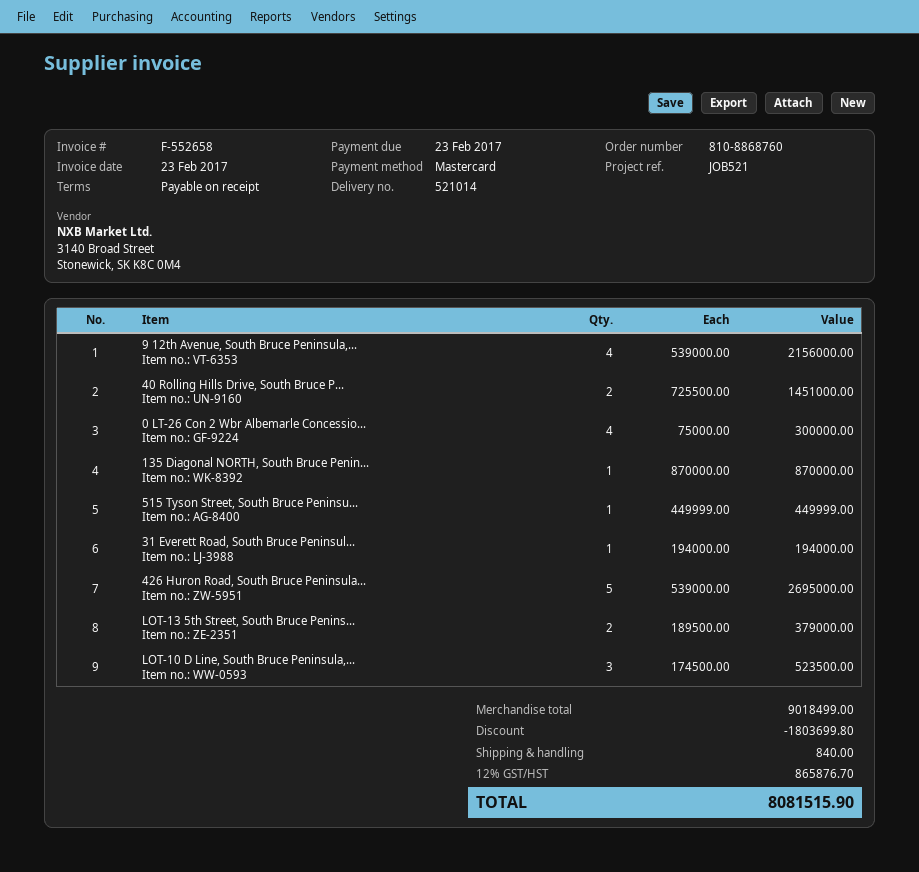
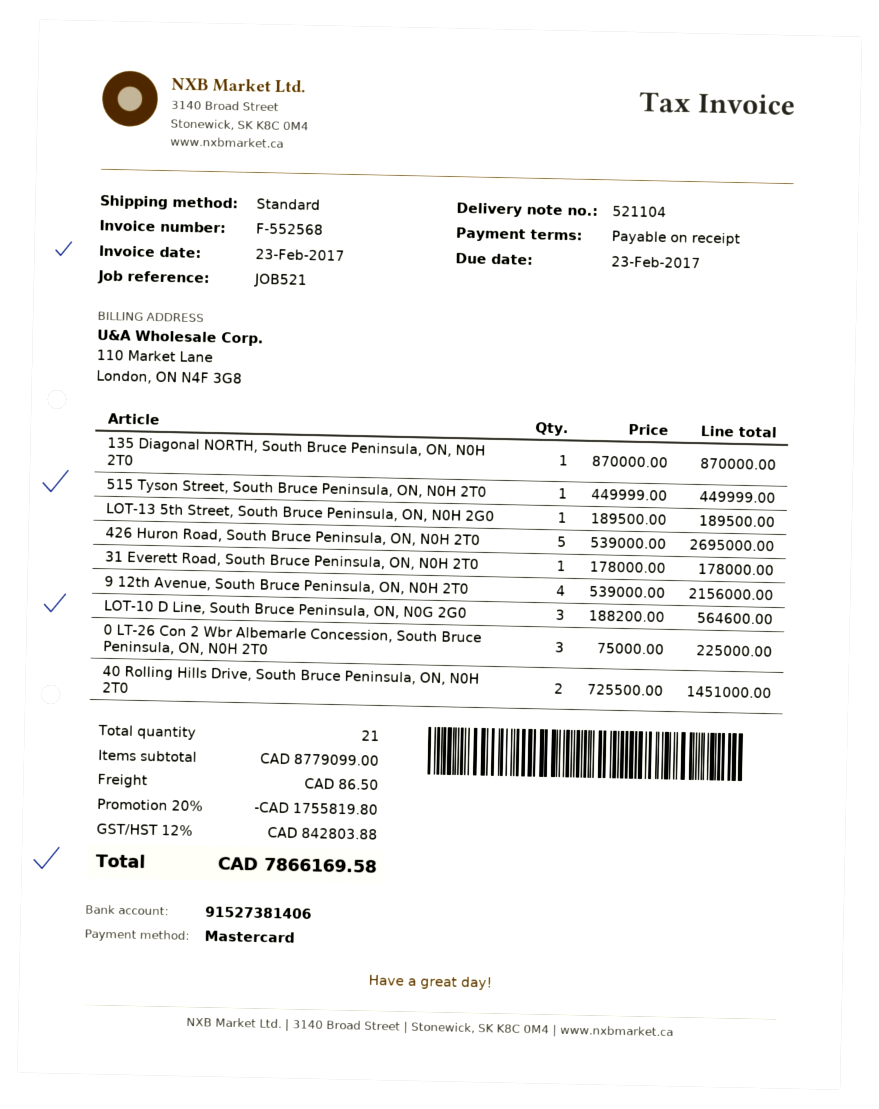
delivery note number: 521014 -> 521104
invoice number: F-552658 -> F-552568
0 LT-26 Con 2 Wbr Albemarle Concessio...: 4 x 75000.00 = 300000.00 -> 3 x 75000.00 = 225000.00
31 Everett Road, South Bruce Peninsul...: 1 x 194000.00 = 194000.00 -> 1 x 178000.00 = 178000.00
LOT-13 5th Street, South Bruce Penins...: 2 x 189500.00 = 379000.00 -> 1 x 189500.00 = 189500.00
LOT-10 D Line, South Bruce Peninsula,...: 3 x 174500.00 = 523500.00 -> 3 x 188200.00 = 564600.00
subtotal: 9018499.00 -> 8779099.00
discount: 1803699.80 -> 1755819.80
shipping: 840.00 -> 86.50
tax: 12% = 865876.70 -> 12% = 842803.88
total: 8081515.90 -> 7866169.58

